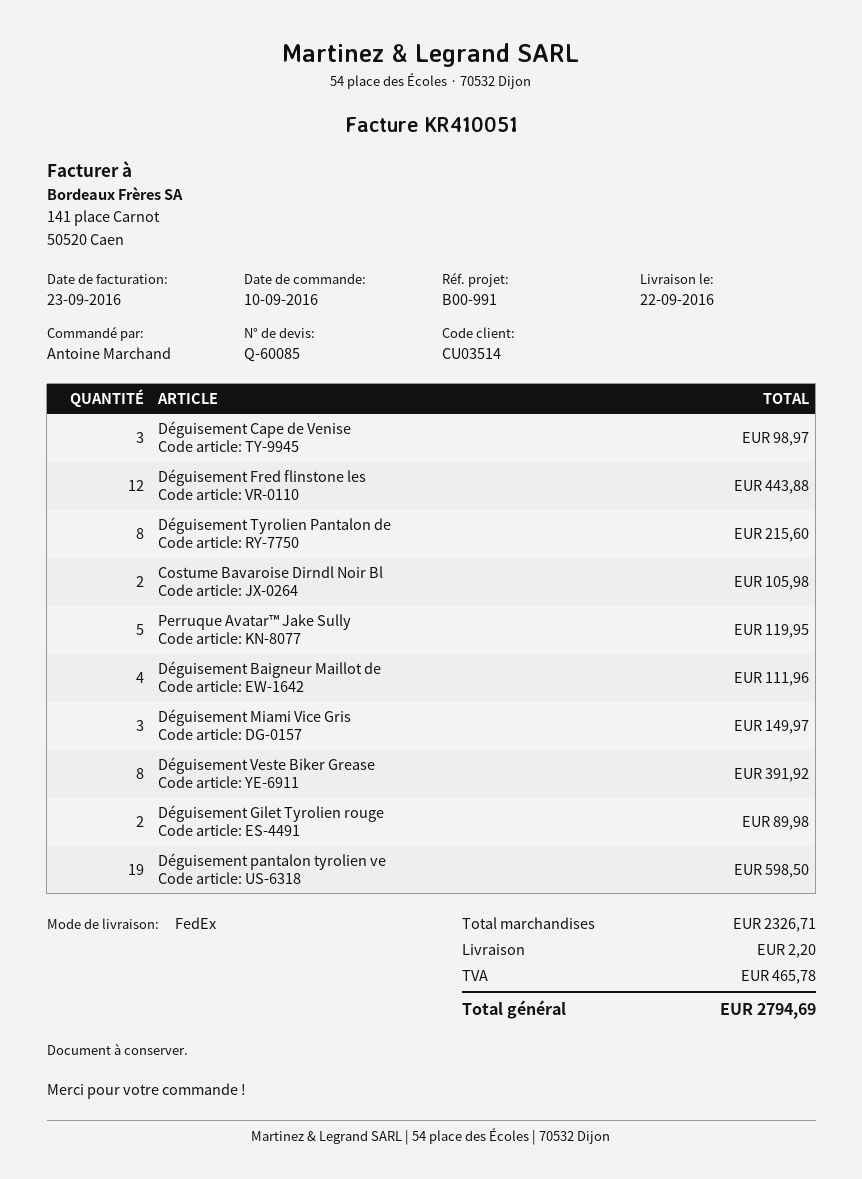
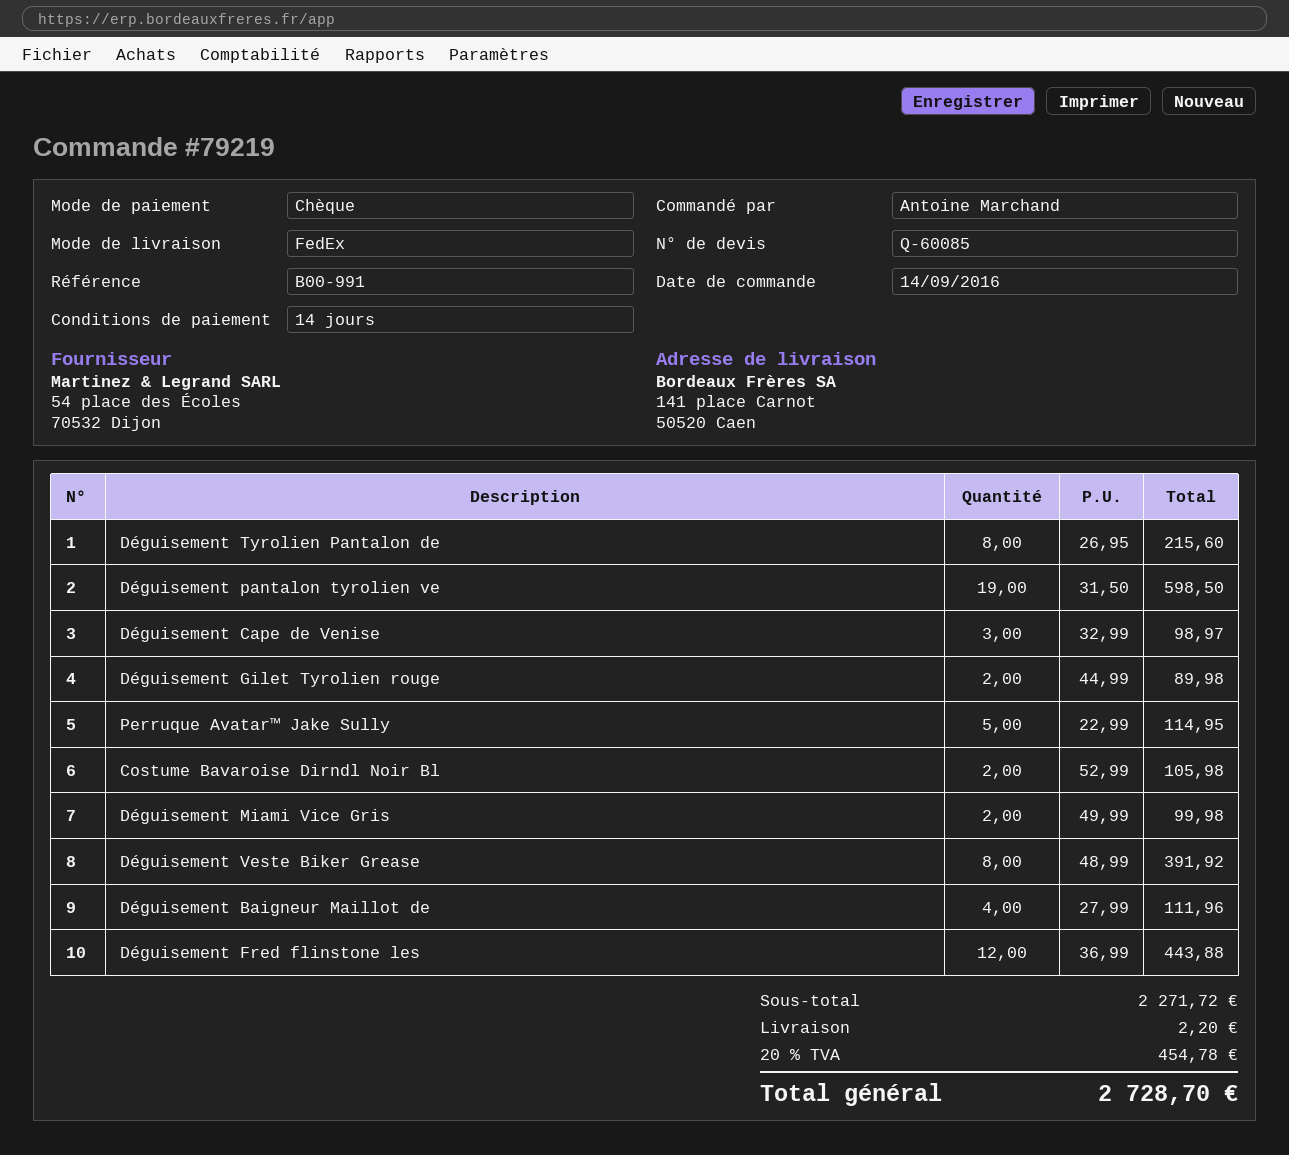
order date: 2016-09-10 -> 2016-09-14
Perruque Avatar™ Jake Sully: 5 for 119.95 -> 5 for 114.95
Déguisement Miami Vice Gris: 3 for 149.97 -> 2 for 99.98
subtotal: 2326.71 -> 2271.72
tax: 465.78 -> 454.78
total: 2794.69 -> 2728.70

